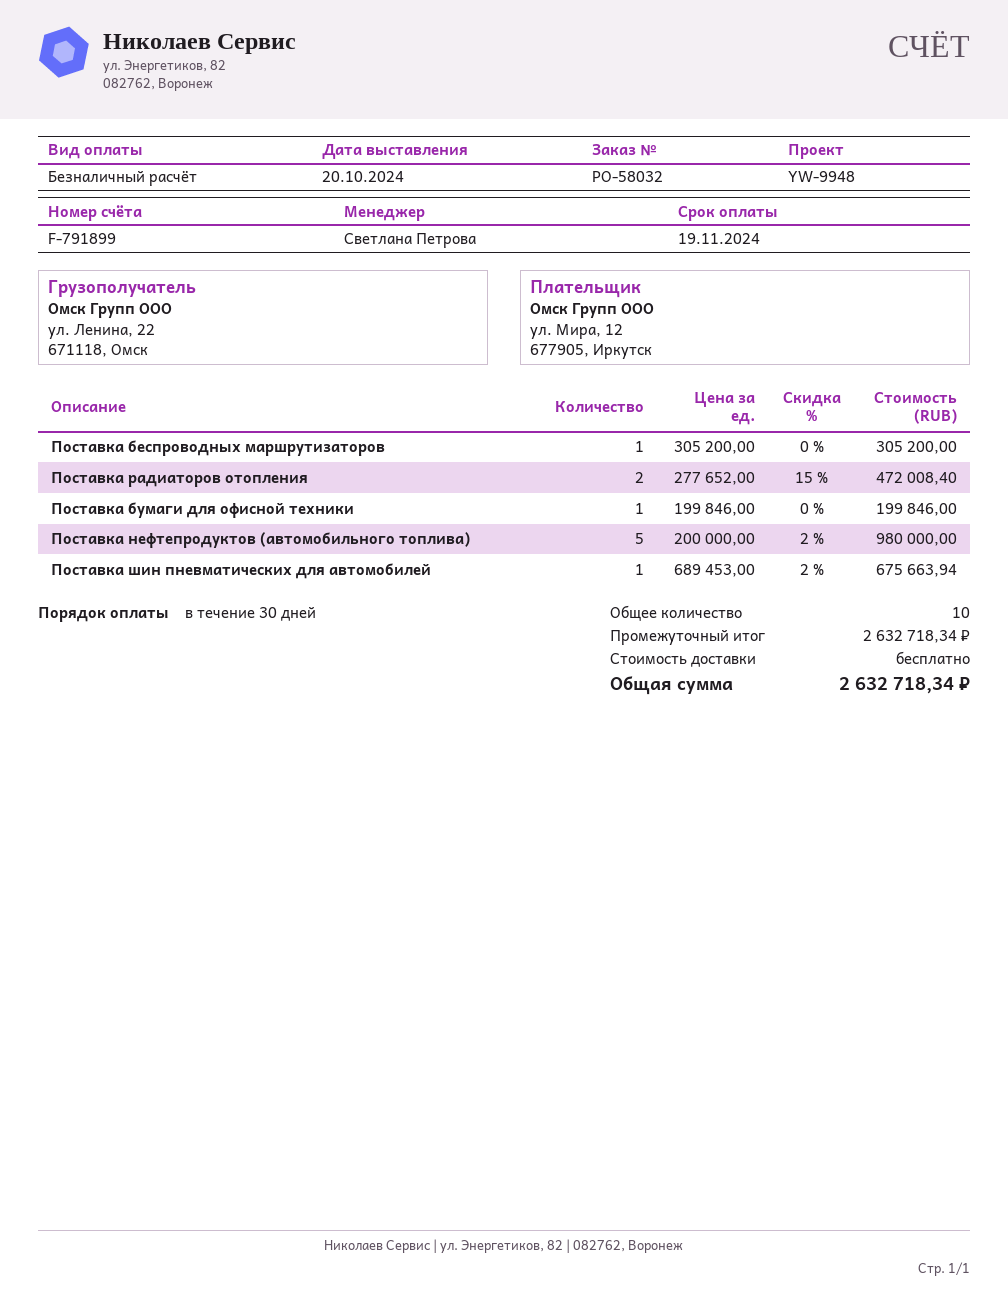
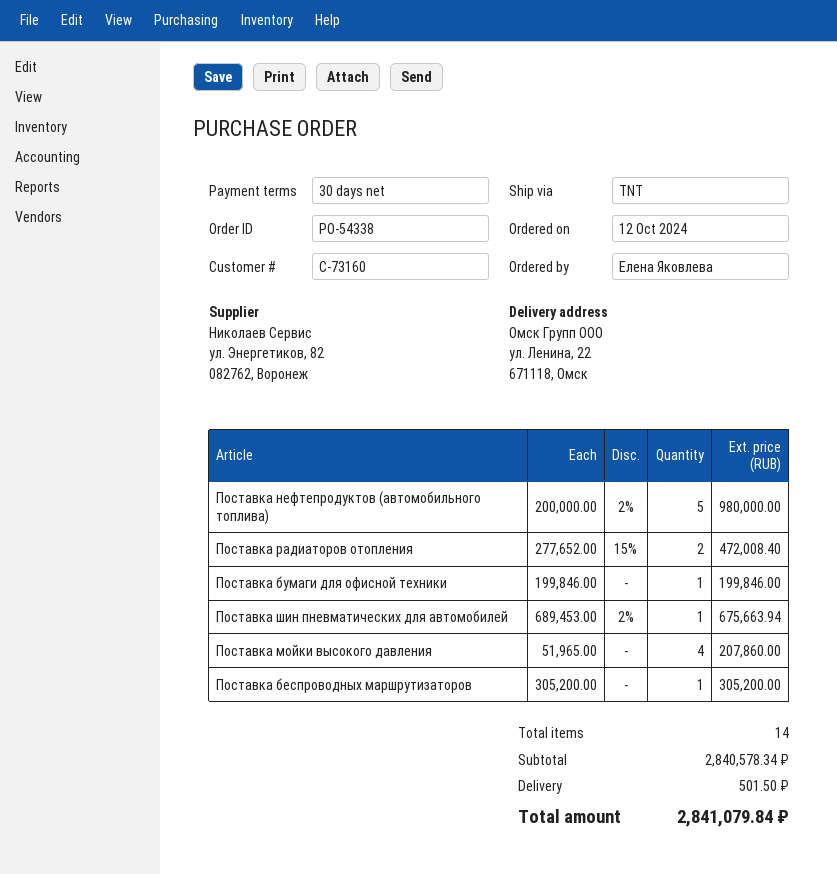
order number: PO-58032 -> PO-54338
Поставка мойки высокого давления: none -> 4 x 51965.00 = 207860.00
total quantity: 10 -> 14
subtotal: 2632718.34 -> 2840578.34
shipping: 0.00 -> 501.50
total: 2632718.34 -> 2841079.84

